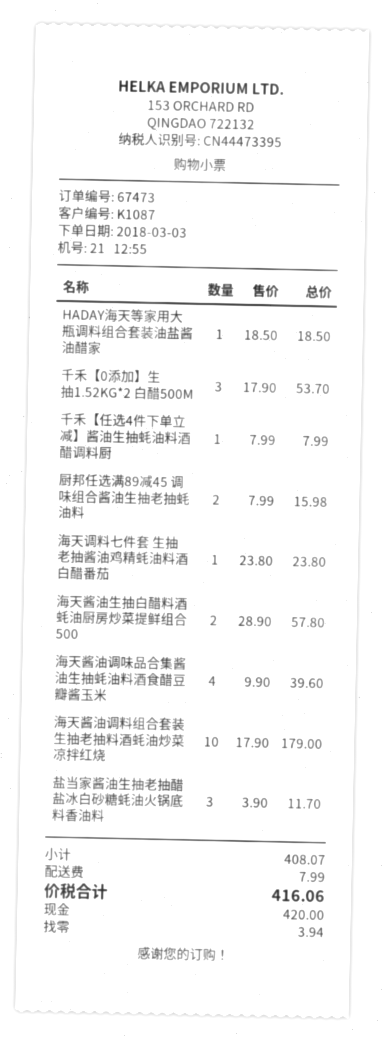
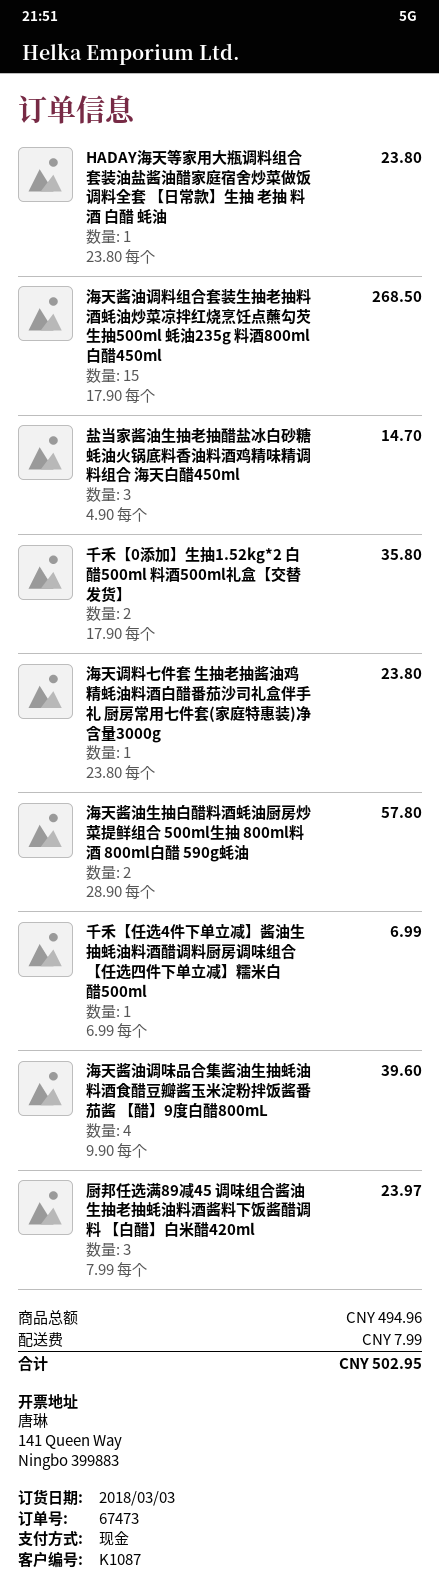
HADAY海天等家用大瓶调料组合套装油盐酱油醋家: 1 x 18.50 = 18.50 -> 1 x 23.80 = 23.80
千禾【0添加】生抽1.52KG*2 白醋500M: 3 x 17.90 = 53.70 -> 2 x 17.90 = 35.80
千禾【任选4件下单立减】酱油生抽蚝油料酒醋调料厨: 1 x 7.99 = 7.99 -> 1 x 6.99 = 6.99
厨邦任选满89减45 调味组合酱油生抽老抽蚝油料: 2 x 7.99 = 15.98 -> 3 x 7.99 = 23.97
海天酱油调料组合套装生抽老抽料酒蚝油炒菜凉拌红烧: 10 x 17.90 = 179.00 -> 15 x 17.90 = 268.50
盐当家酱油生抽老抽醋盐冰白砂糖蚝油火锅底料香油料: 3 x 3.90 = 11.70 -> 3 x 4.90 = 14.70
subtotal: 408.07 -> 494.96
total: 416.06 -> 502.95

